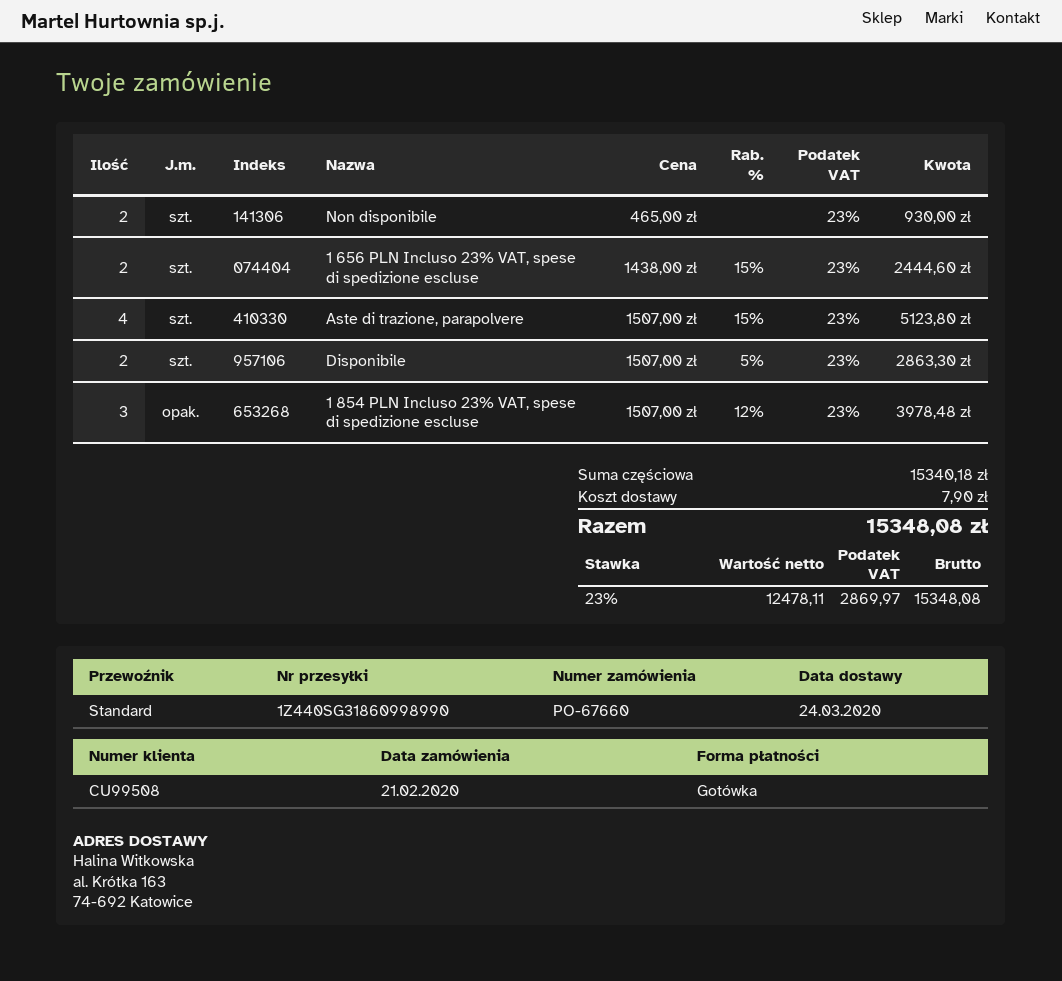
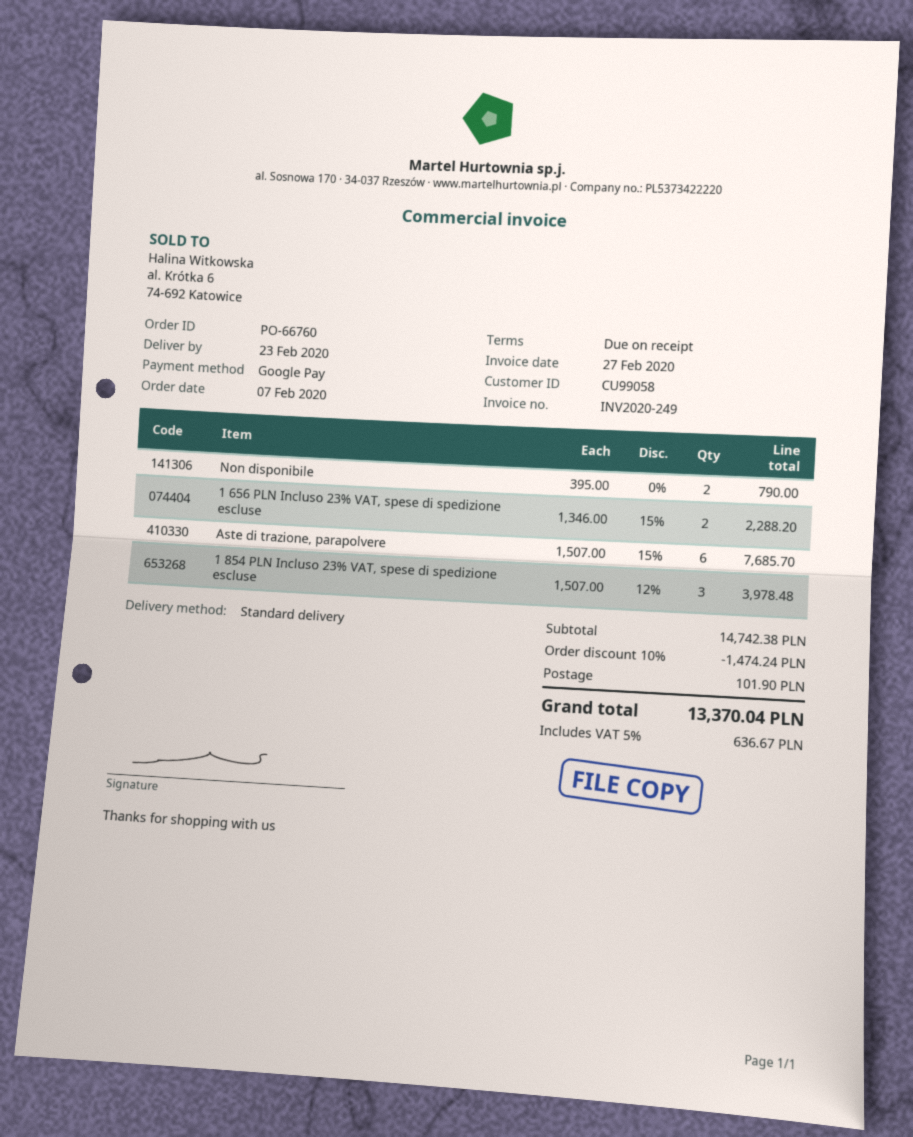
order number: PO-67660 -> PO-66760
order date: 2020-02-21 -> 2020-02-07
delivery date: 2020-03-24 -> 2020-02-23
customer number: CU99508 -> CU99058
payment method: cash -> Google Pay
Non disponibile: 2 x 465.00 = 930.00 -> 2 x 395.00 = 790.00
1 656 PLN Incluso 23% VAT, spese di spedizione escluse: 2 x 1438.00 - 15% = 2444.60 -> 2 x 1346.00 - 15% = 2288.20
Aste di trazione, parapolvere: 4 x 1507.00 - 15% = 5123.80 -> 6 x 1507.00 - 15% = 7685.70
Disponibile: 2 x 1507.00 - 5% = 2863.30 -> none
subtotal: 15340.18 -> 14742.38
discount: none -> 10% = 1474.24
shipping: 7.90 -> 101.90
tax: 23% = 2869.97 -> 5% = 636.67
total: 15348.08 -> 13370.04

